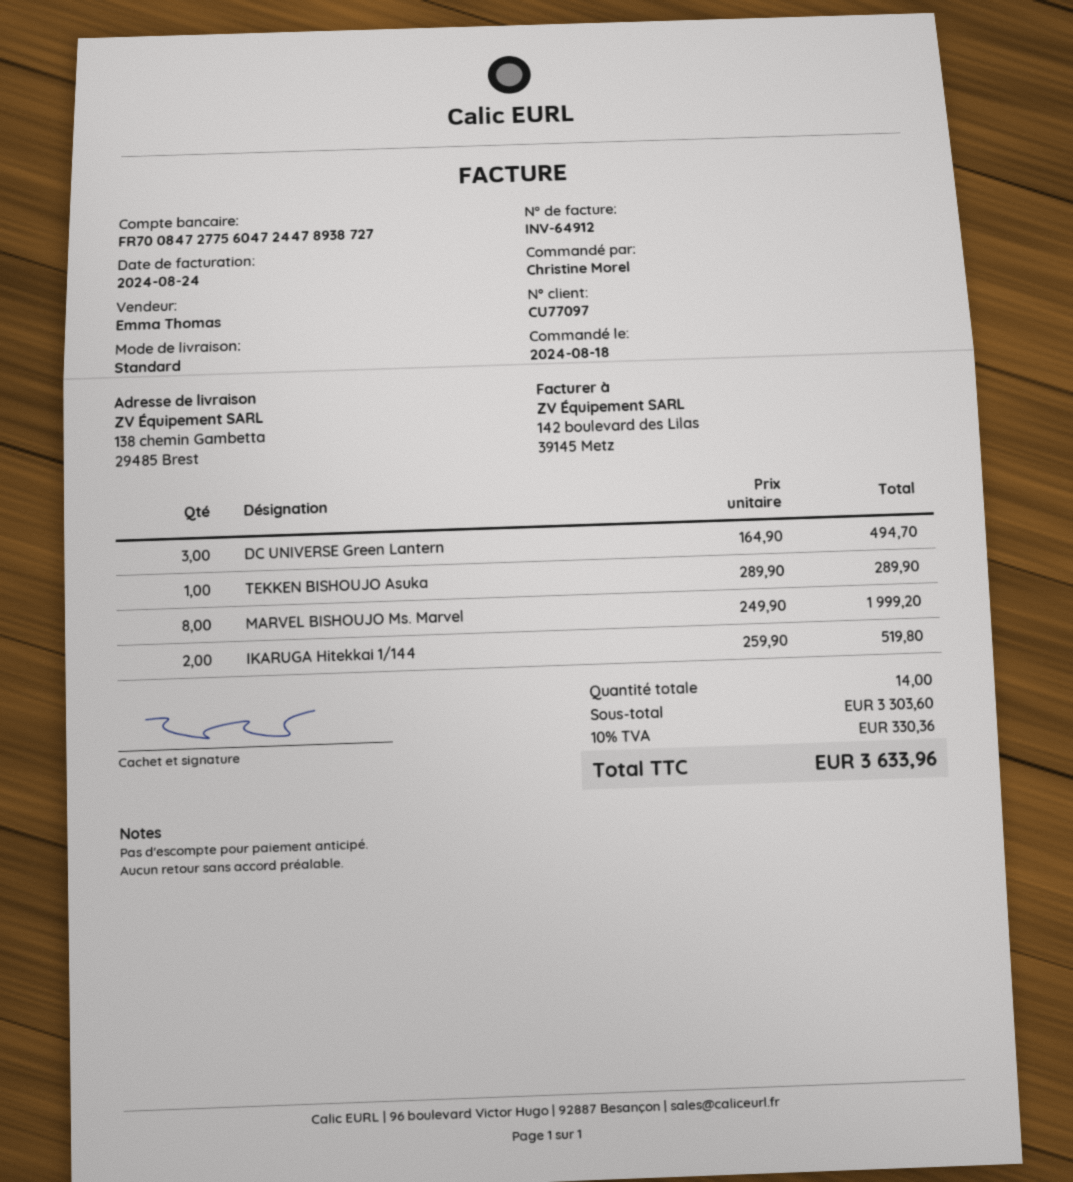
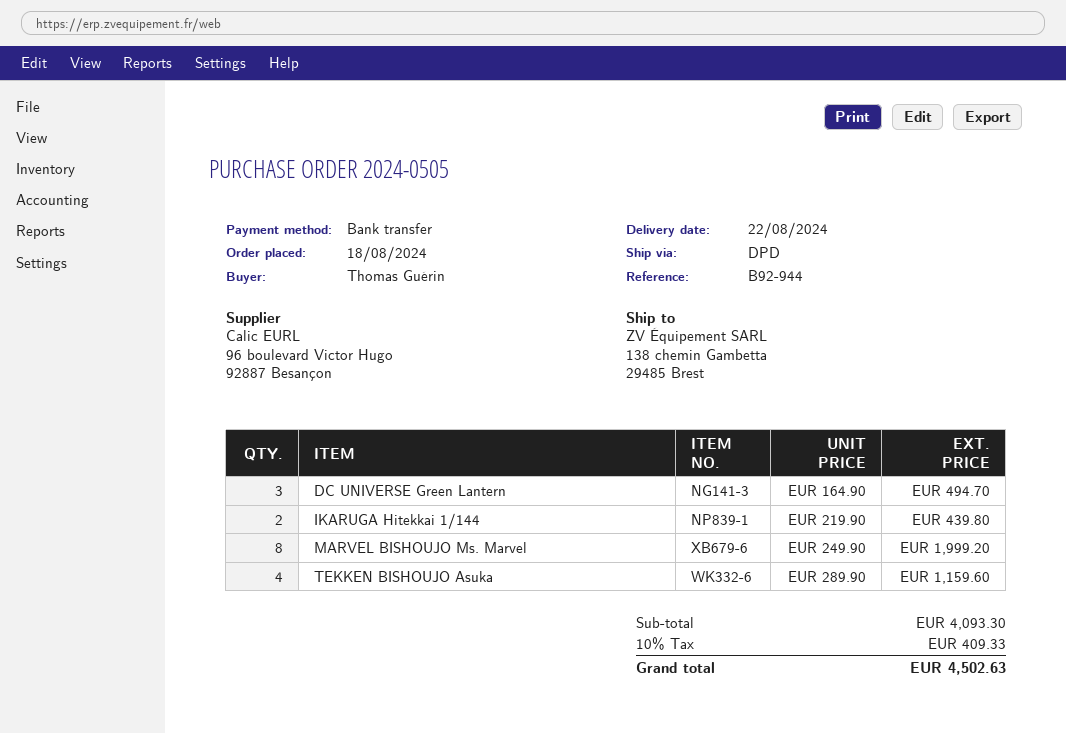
ordered by: Christine Morel -> Thomas Guérin
shipping method: standard -> DPD
TEKKEN BISHOUJO Asuka: 1 x 289.90 = 289.90 -> 4 x 289.90 = 1159.60
IKARUGA Hitekkai 1/144: 2 x 259.90 = 519.80 -> 2 x 219.90 = 439.80
subtotal: 3303.60 -> 4093.30
tax: 10% = 330.36 -> 10% = 409.33
total: 3633.96 -> 4502.63

